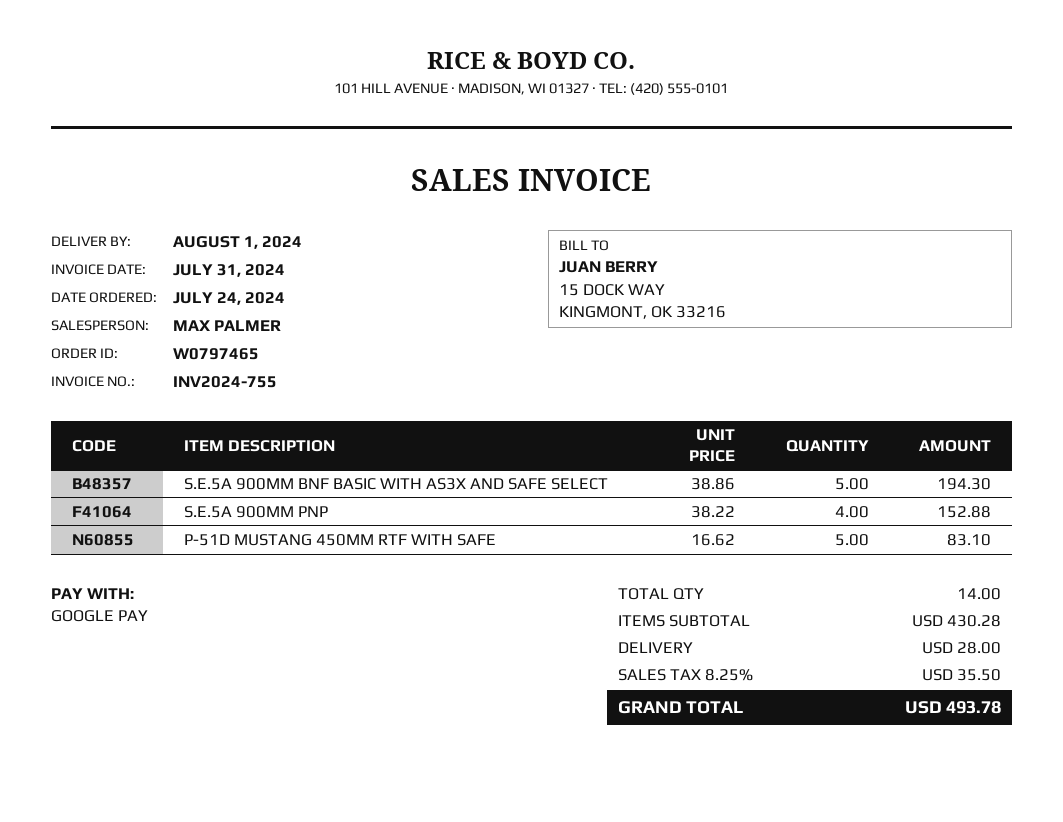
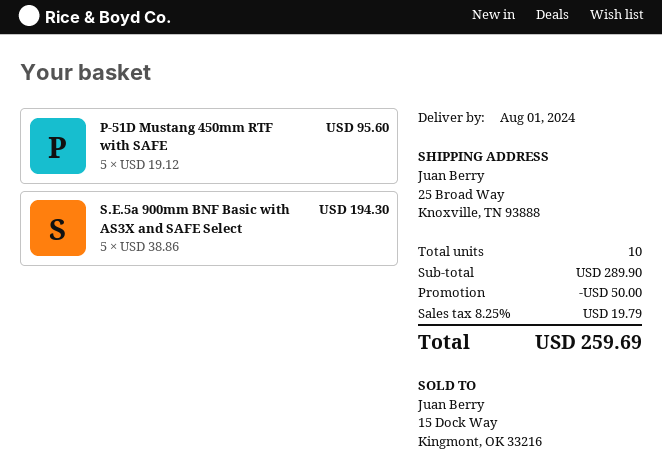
S.E.5A 900MM PNP: 4 x 38.22 = 152.88 -> none
P-51D MUSTANG 450MM RTF WITH SAFE: 5 x 16.62 = 83.10 -> 5 x 19.12 = 95.60
total quantity: 14 -> 10
subtotal: 430.28 -> 289.90
discount: none -> 50.00
shipping: 28.00 -> none
tax: 8.25% = 35.50 -> 8.25% = 19.79
total: 493.78 -> 259.69

